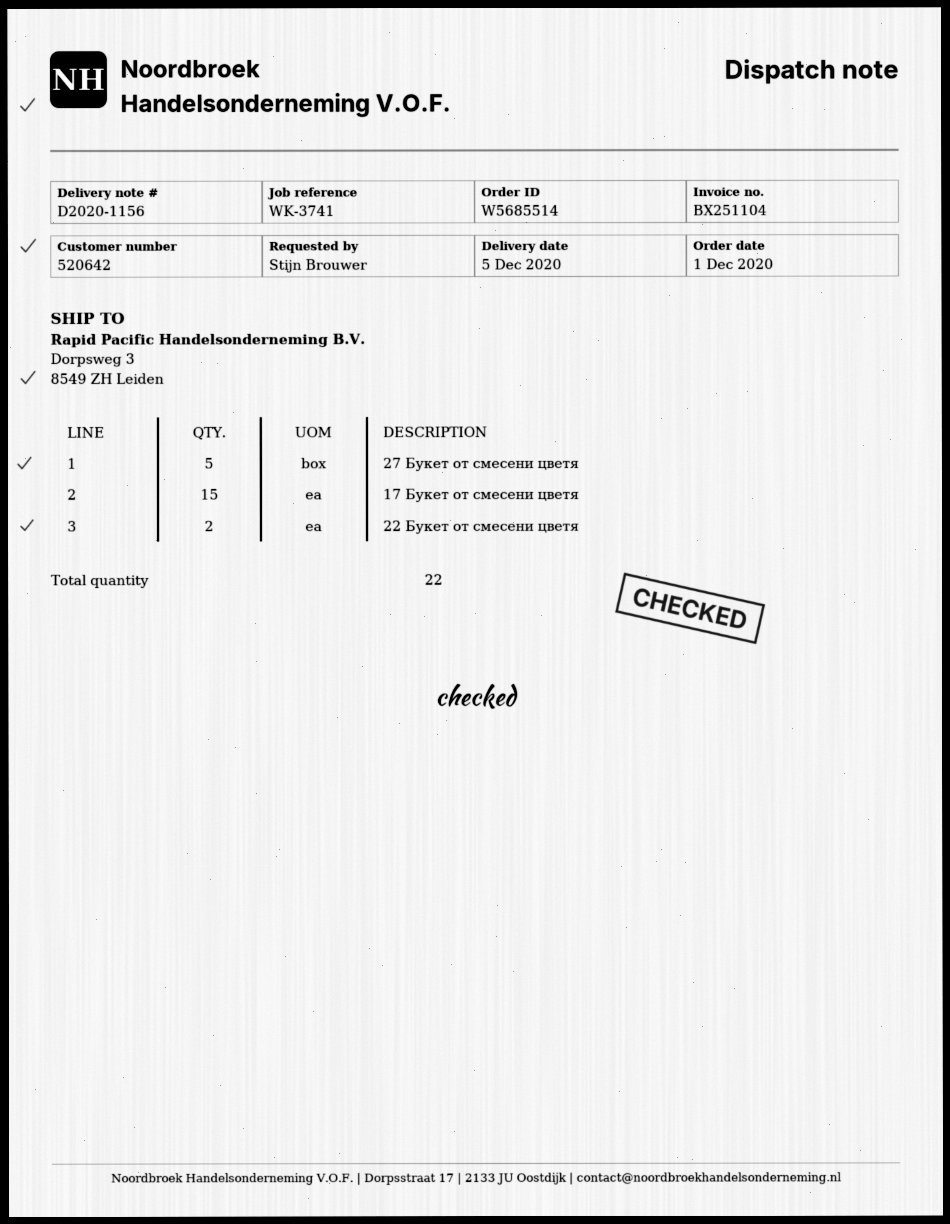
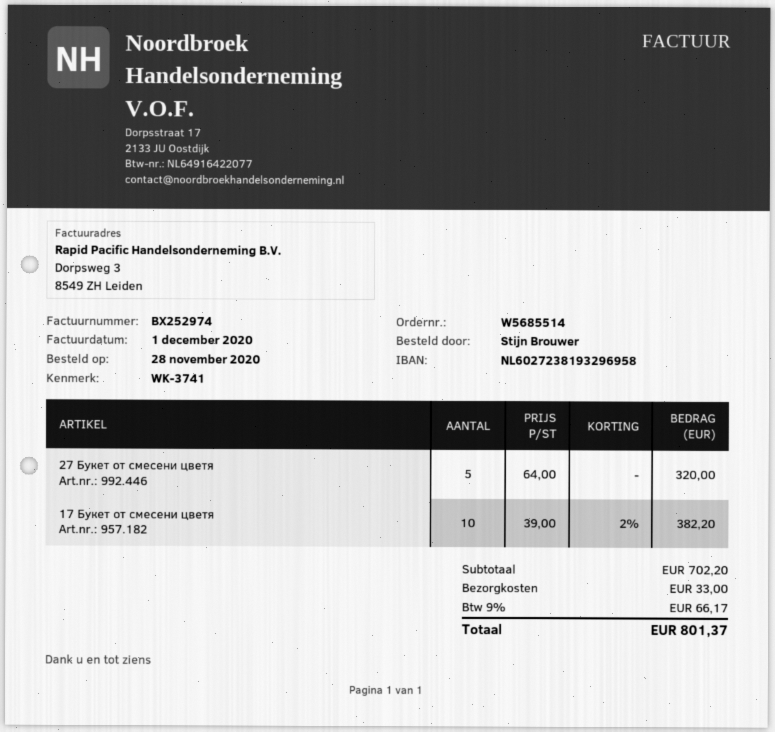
order date: 2020-12-01 -> 2020-11-28
invoice number: BX251104 -> BX252974
17 Букет от смесени цветя: 15 -> 10
22 Букет от смесени цветя: 2 -> none

